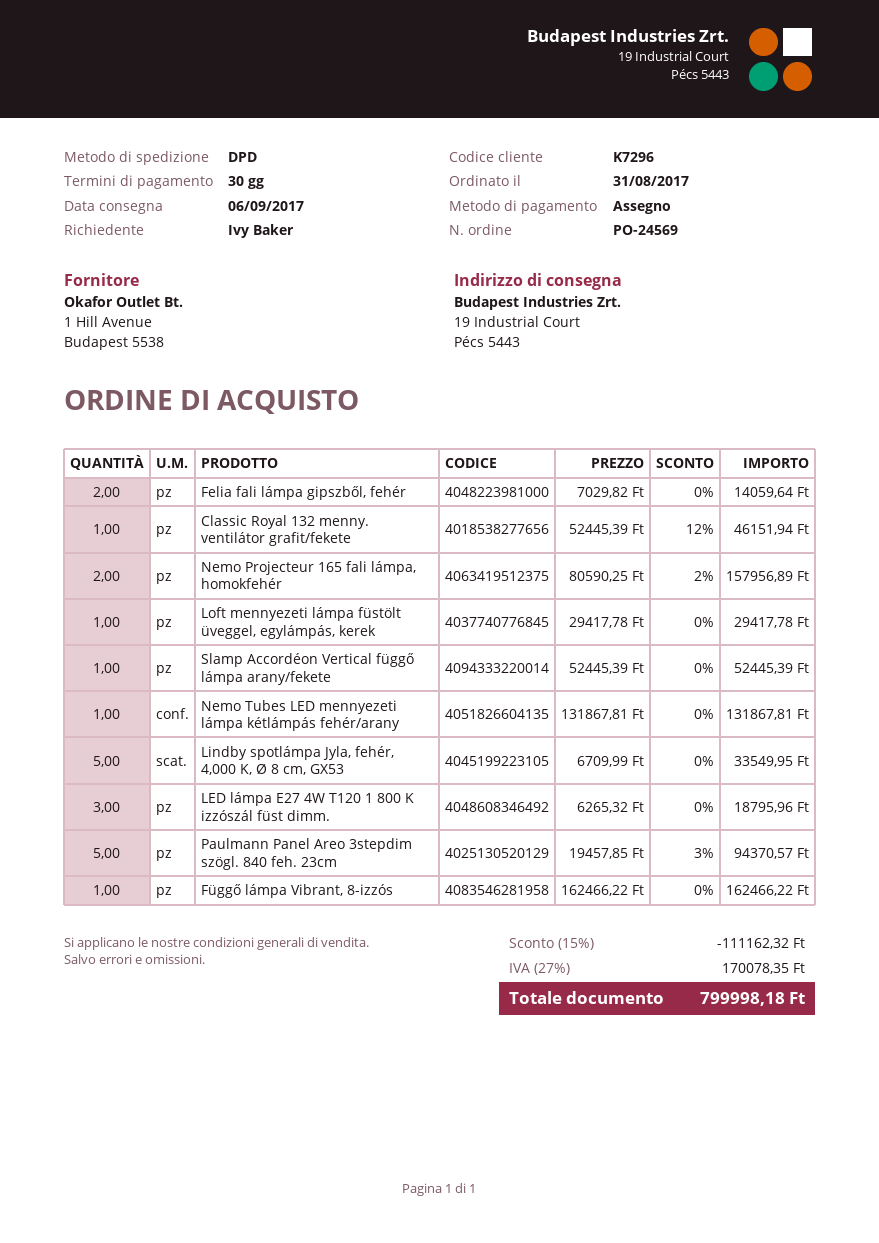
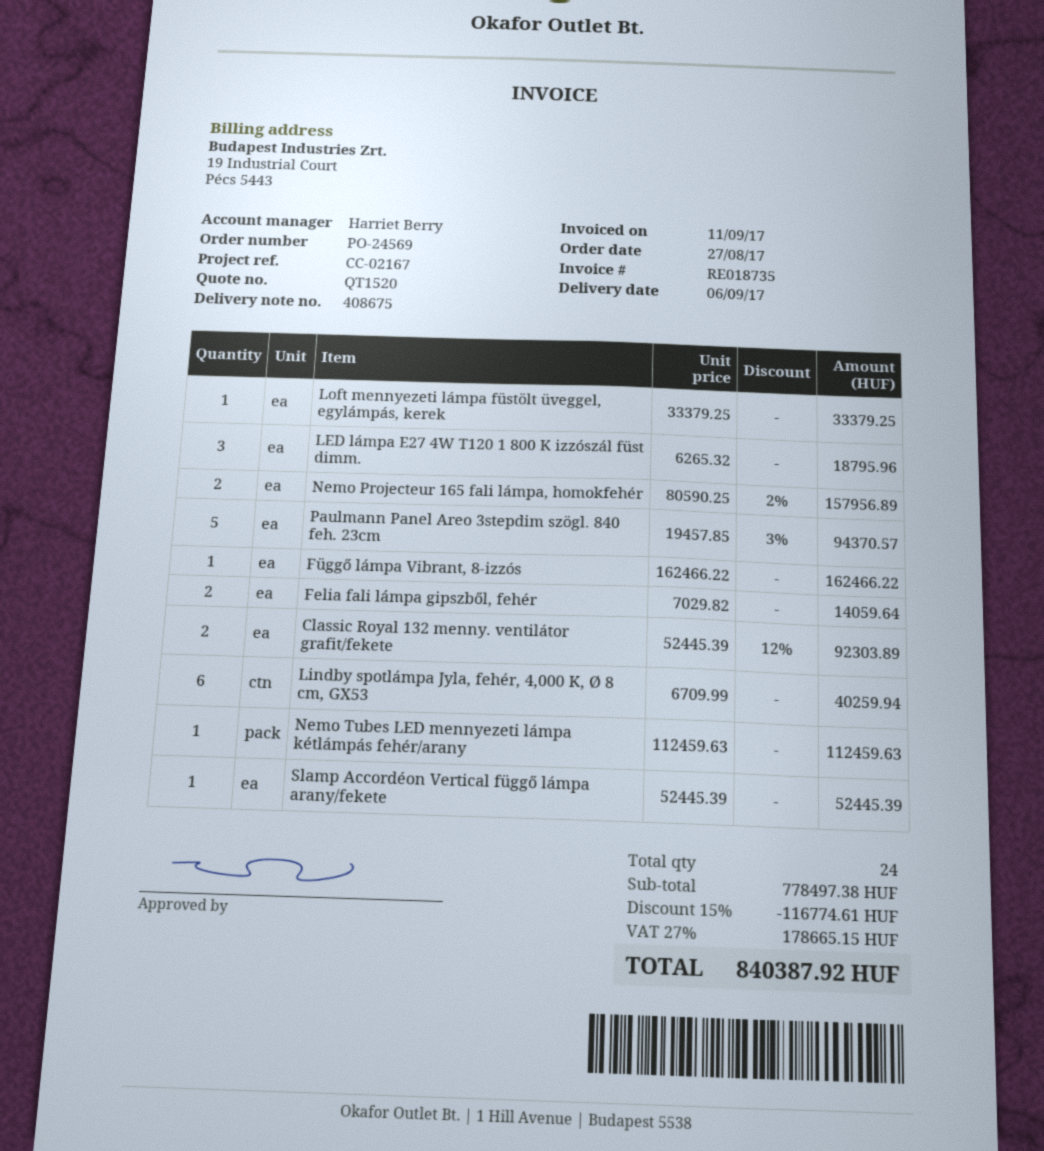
order date: 2017-08-31 -> 2017-08-27
Classic Royal 132 menny. ventilátor grafit/fekete: 1 x 52445.39 - 12% = 46151.94 -> 2 x 52445.39 - 12% = 92303.89
Loft mennyezeti lámpa füstölt üveggel, egylámpás, kerek: 1 x 29417.78 = 29417.78 -> 1 x 33379.25 = 33379.25
Nemo Tubes LED mennyezeti lámpa kétlámpás fehér/arany: 1 x 131867.81 = 131867.81 -> 1 x 112459.63 = 112459.63
Lindby spotlámpa Jyla, fehér, 4,000 K, Ø 8 cm, GX53: 5 x 6709.99 = 33549.95 -> 6 x 6709.99 = 40259.94
discount: 15% = 111162.32 -> 15% = 116774.61
tax: 27% = 170078.35 -> 27% = 178665.15
total: 799998.18 -> 840387.92

